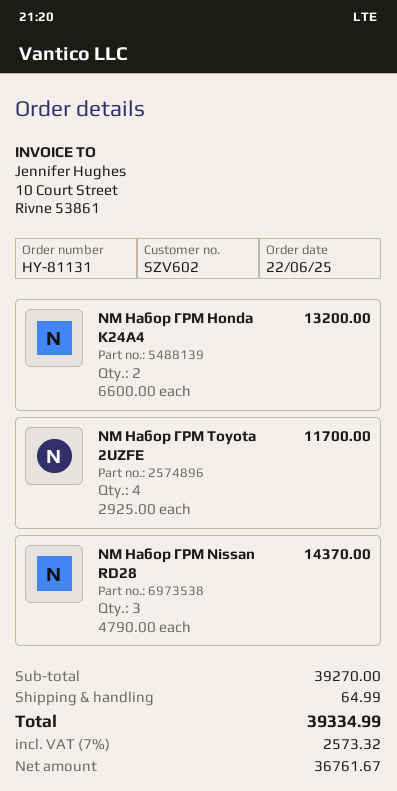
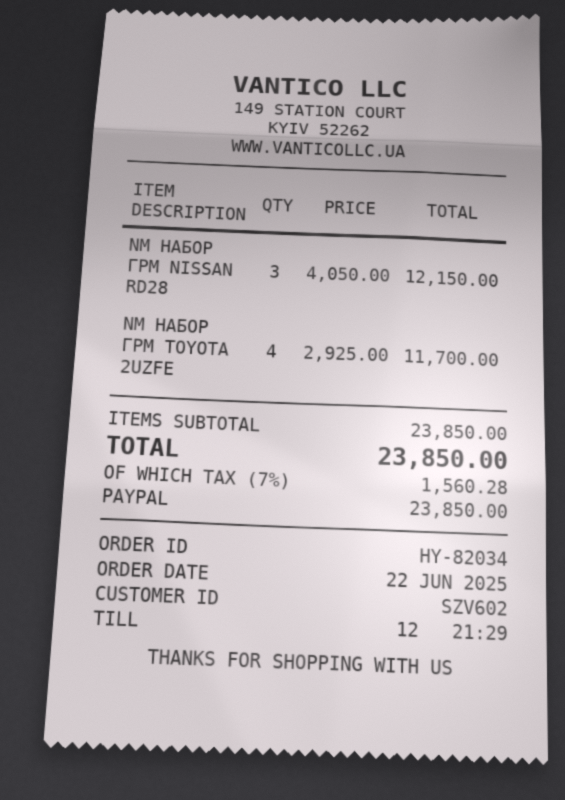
order number: HY-81131 -> HY-82034
NM Набор ГРМ Honda K24A4: 2 x 6600.00 = 13200.00 -> none
NM Набор ГРМ Nissan RD28: 3 x 4790.00 = 14370.00 -> 3 x 4050.00 = 12150.00
subtotal: 39270.00 -> 23850.00
shipping: 64.99 -> none
tax: 7% = 2573.32 -> 7% = 1560.28
total: 39334.99 -> 23850.00

